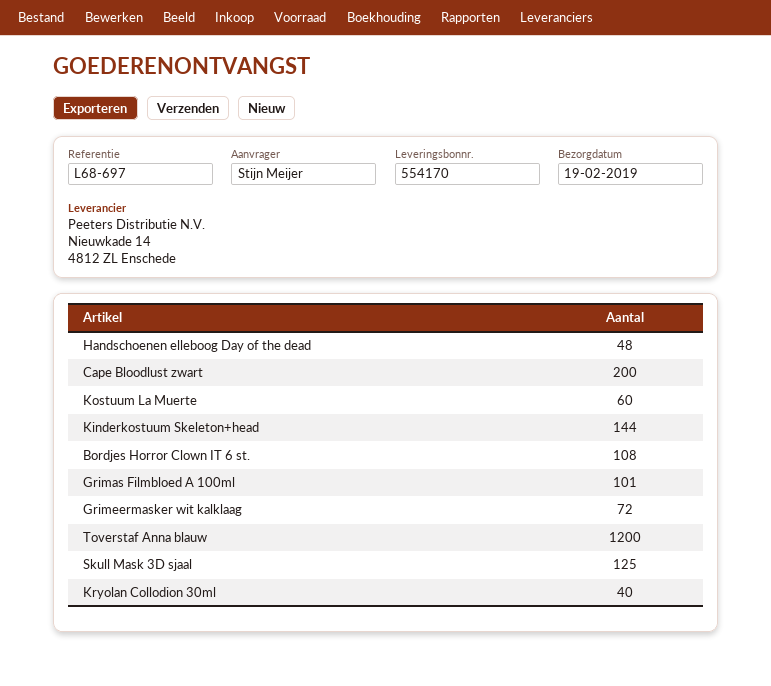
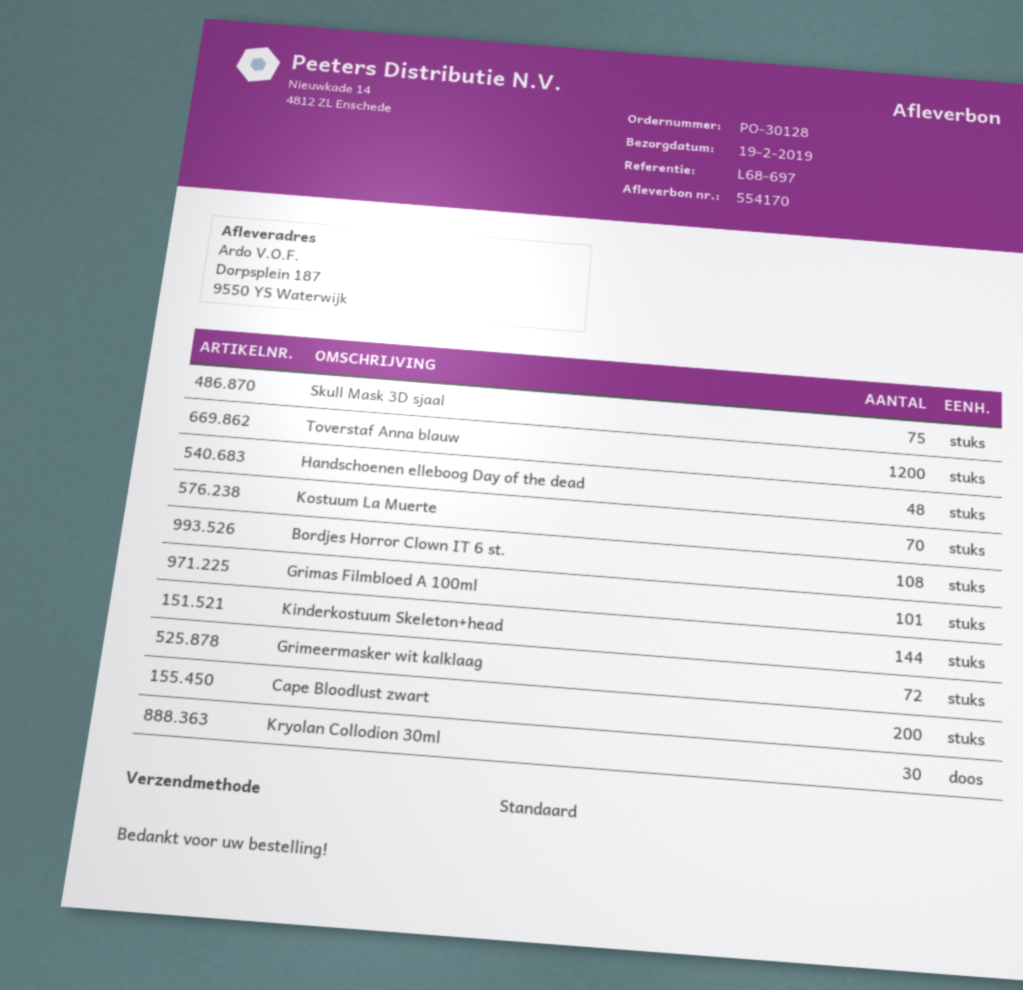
Kostuum La Muerte: 60 -> 70
Skull Mask 3D sjaal: 125 -> 75
Kryolan Collodion 30ml: 40 -> 30

